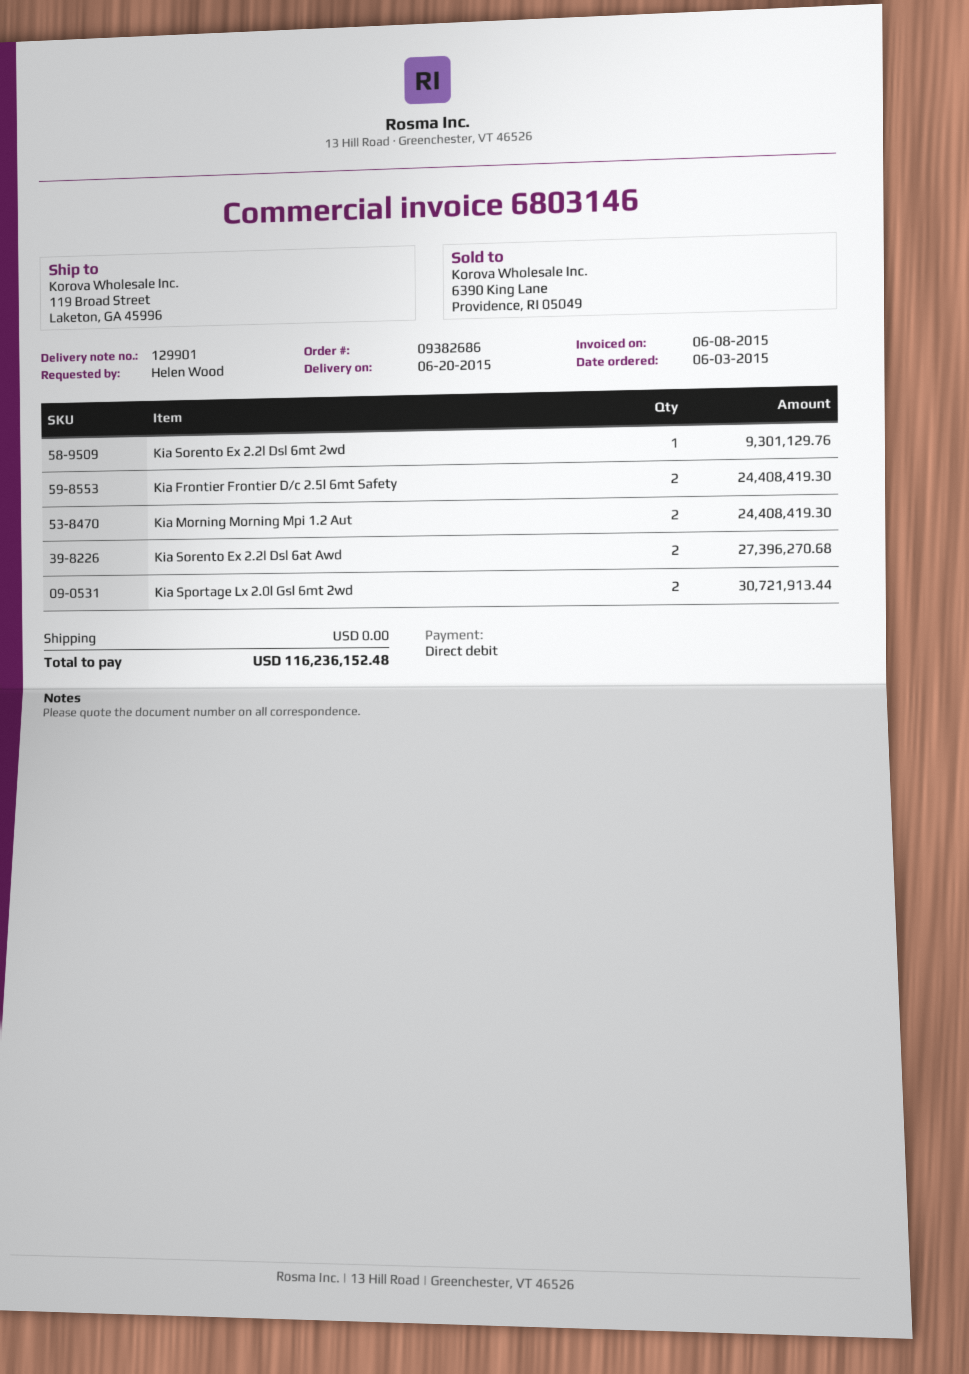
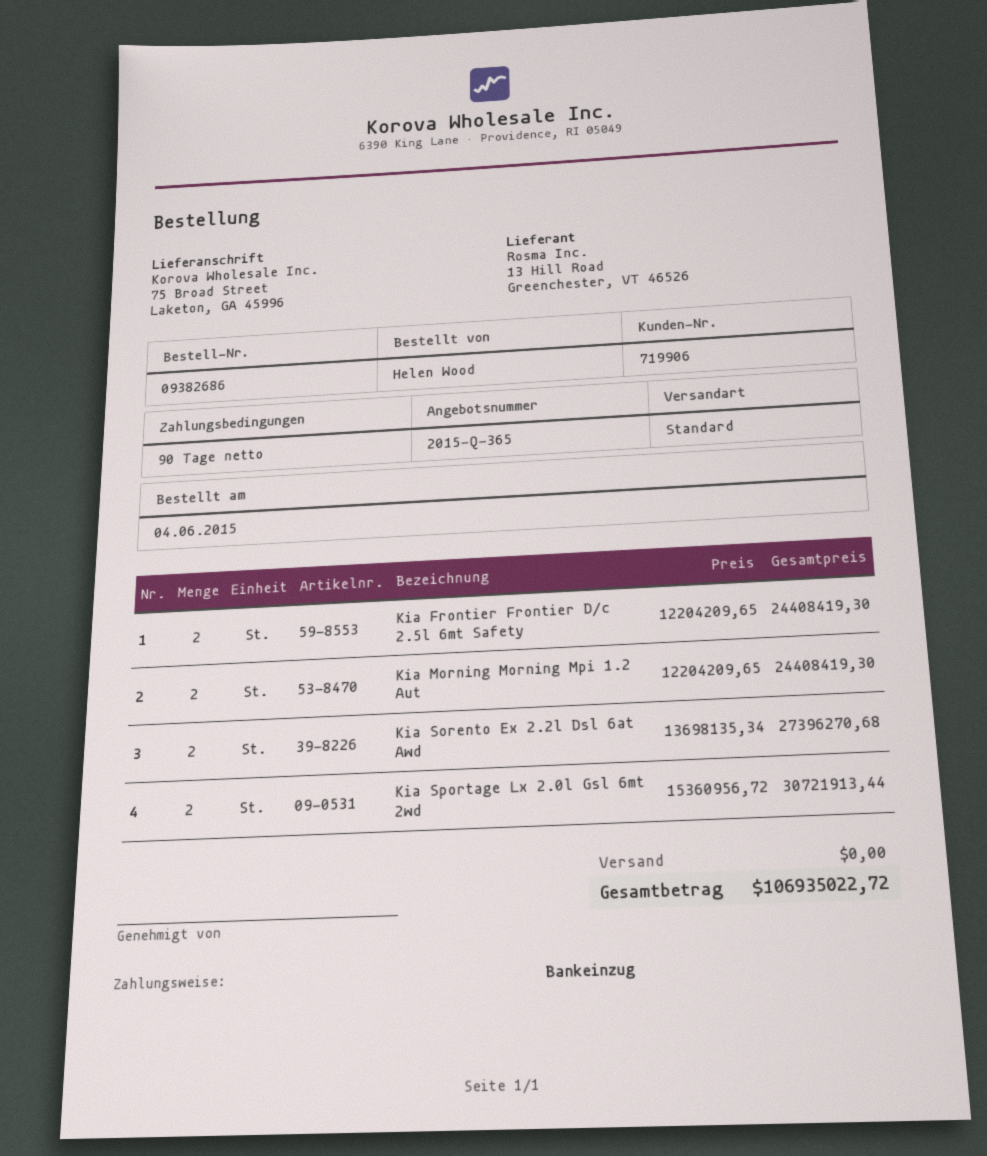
order date: 2015-06-03 -> 2015-06-04
ship to: 119 Broad Street, Laketon, GA 45996 -> 75 Broad Street, Laketon, GA 45996
Kia Sorento Ex 2.2l Dsl 6mt 2wd: 1 for 9301129.76 -> none
total: 116236152.48 -> 106935022.72

